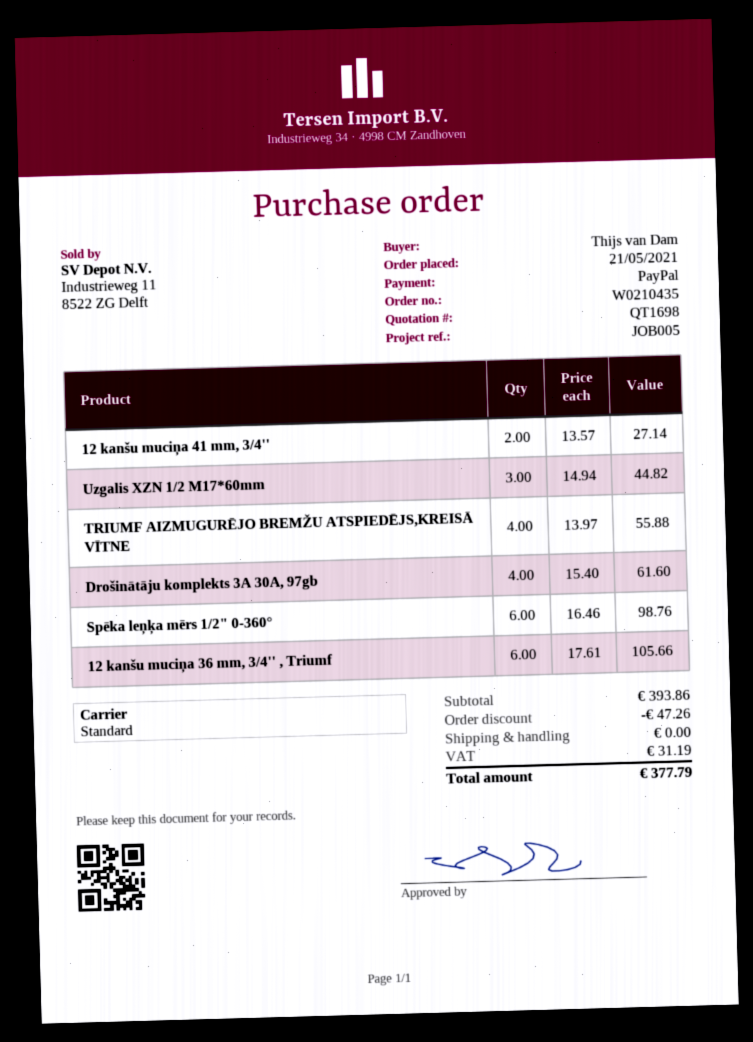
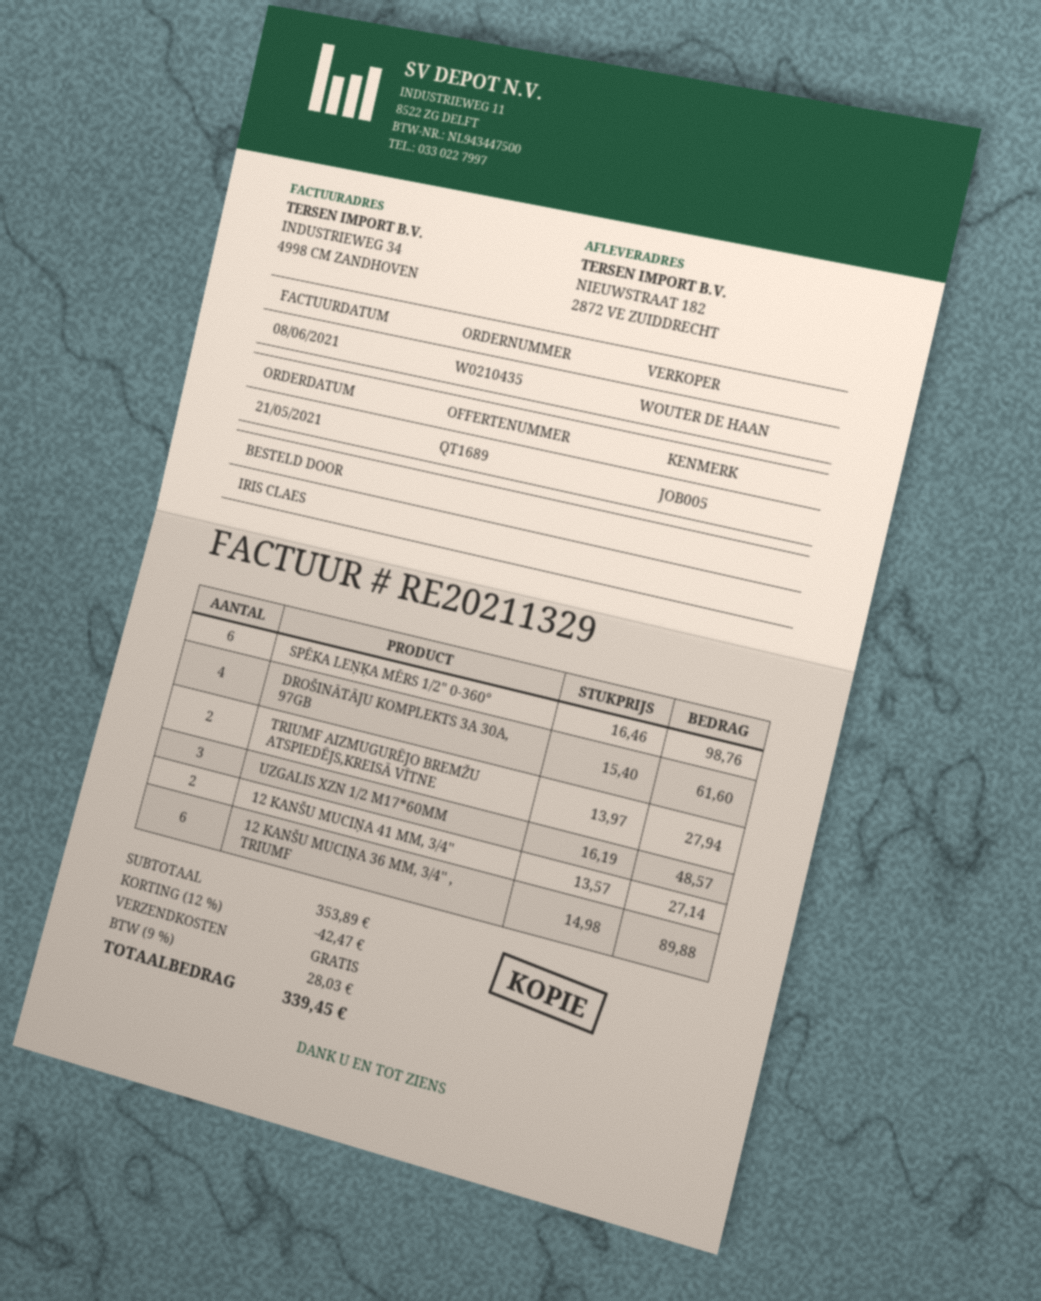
quote number: QT1698 -> QT1689
ordered by: Thijs van Dam -> IRIS CLAES
Uzgalis XZN 1/2 M17*60mm: 3 x 14.94 = 44.82 -> 3 x 16.19 = 48.57
TRIUMF AIZMUGURĒJO BREMŽU ATSPIEDĒJS,KREISĀ VĪTNE: 4 x 13.97 = 55.88 -> 2 x 13.97 = 27.94
12 kanšu muciņa 36 mm, 3/4'' , Triumf: 6 x 17.61 = 105.66 -> 6 x 14.98 = 89.88
subtotal: 393.86 -> 353.89
discount: 47.26 -> 42.47
tax: 31.19 -> 28.03
total: 377.79 -> 339.45

